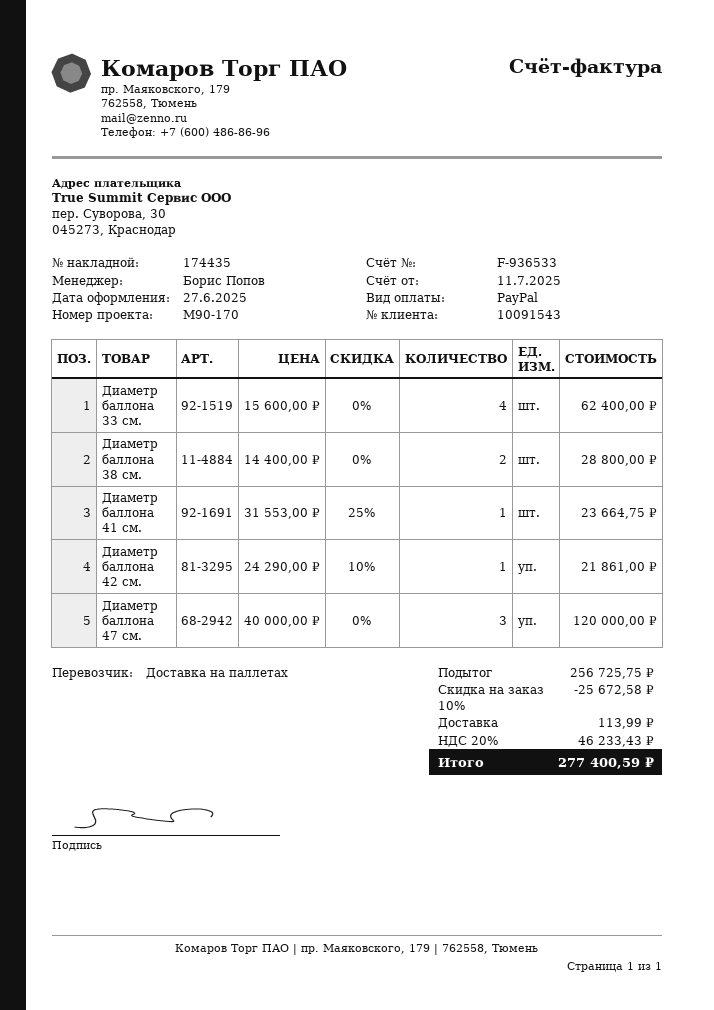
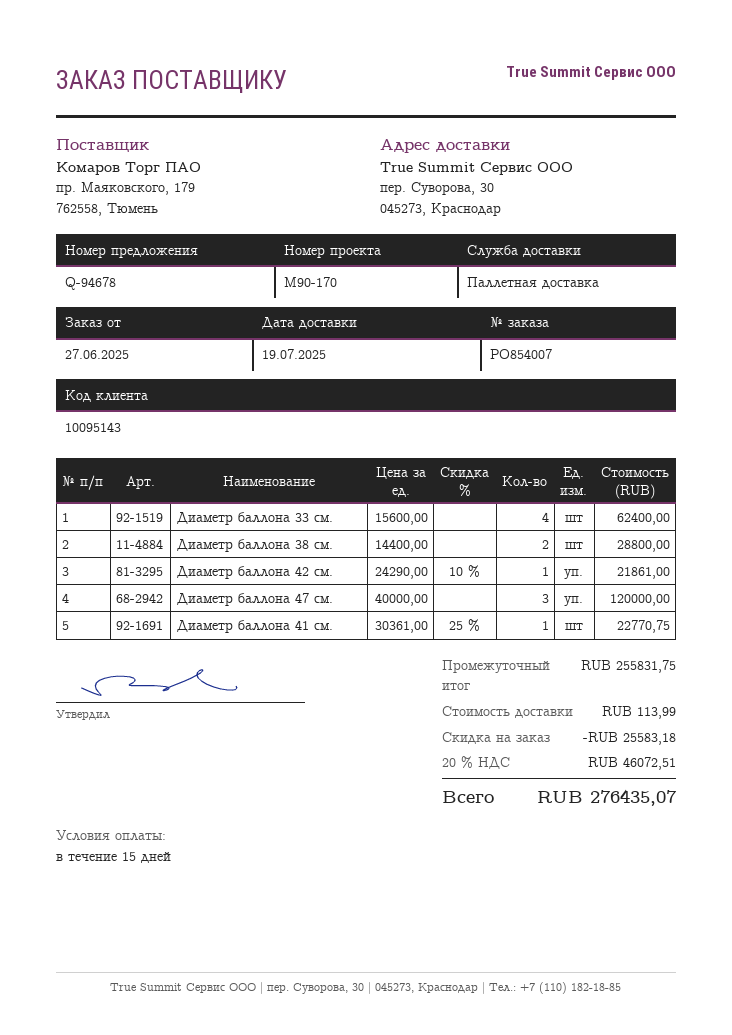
customer number: 10091543 -> 10095143
Диаметр баллона 41 см.: 1 x 31553.00 - 25% = 23664.75 -> 1 x 30361.00 - 25% = 22770.75
subtotal: 256725.75 -> 255831.75
discount: 25672.58 -> 25583.18
tax: 20% = 46233.43 -> 20% = 46072.51
total: 277400.59 -> 276435.07

